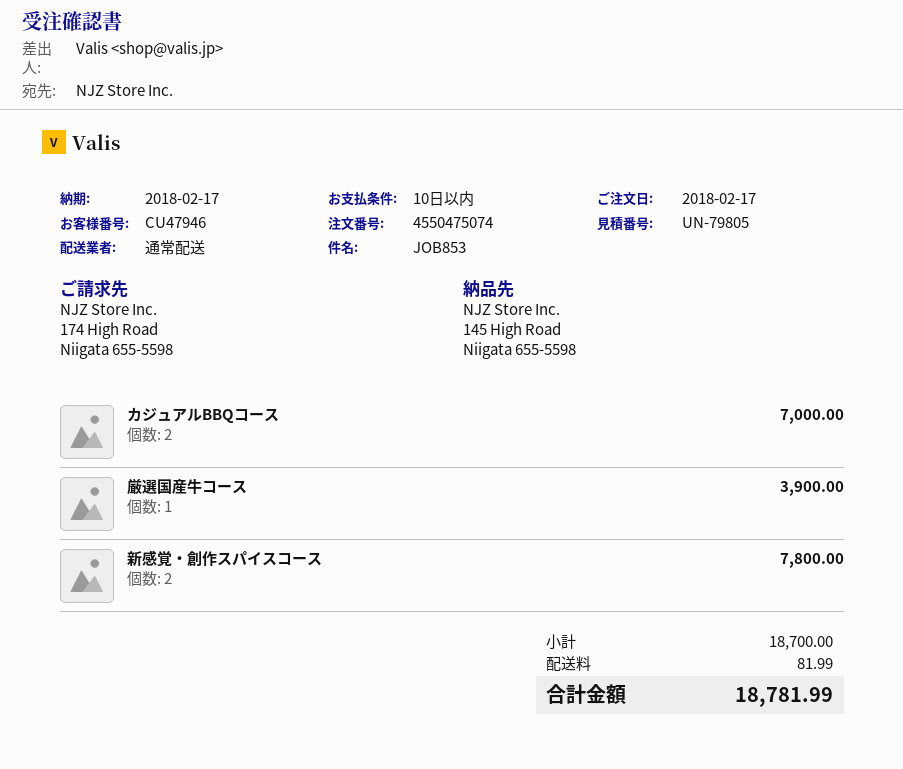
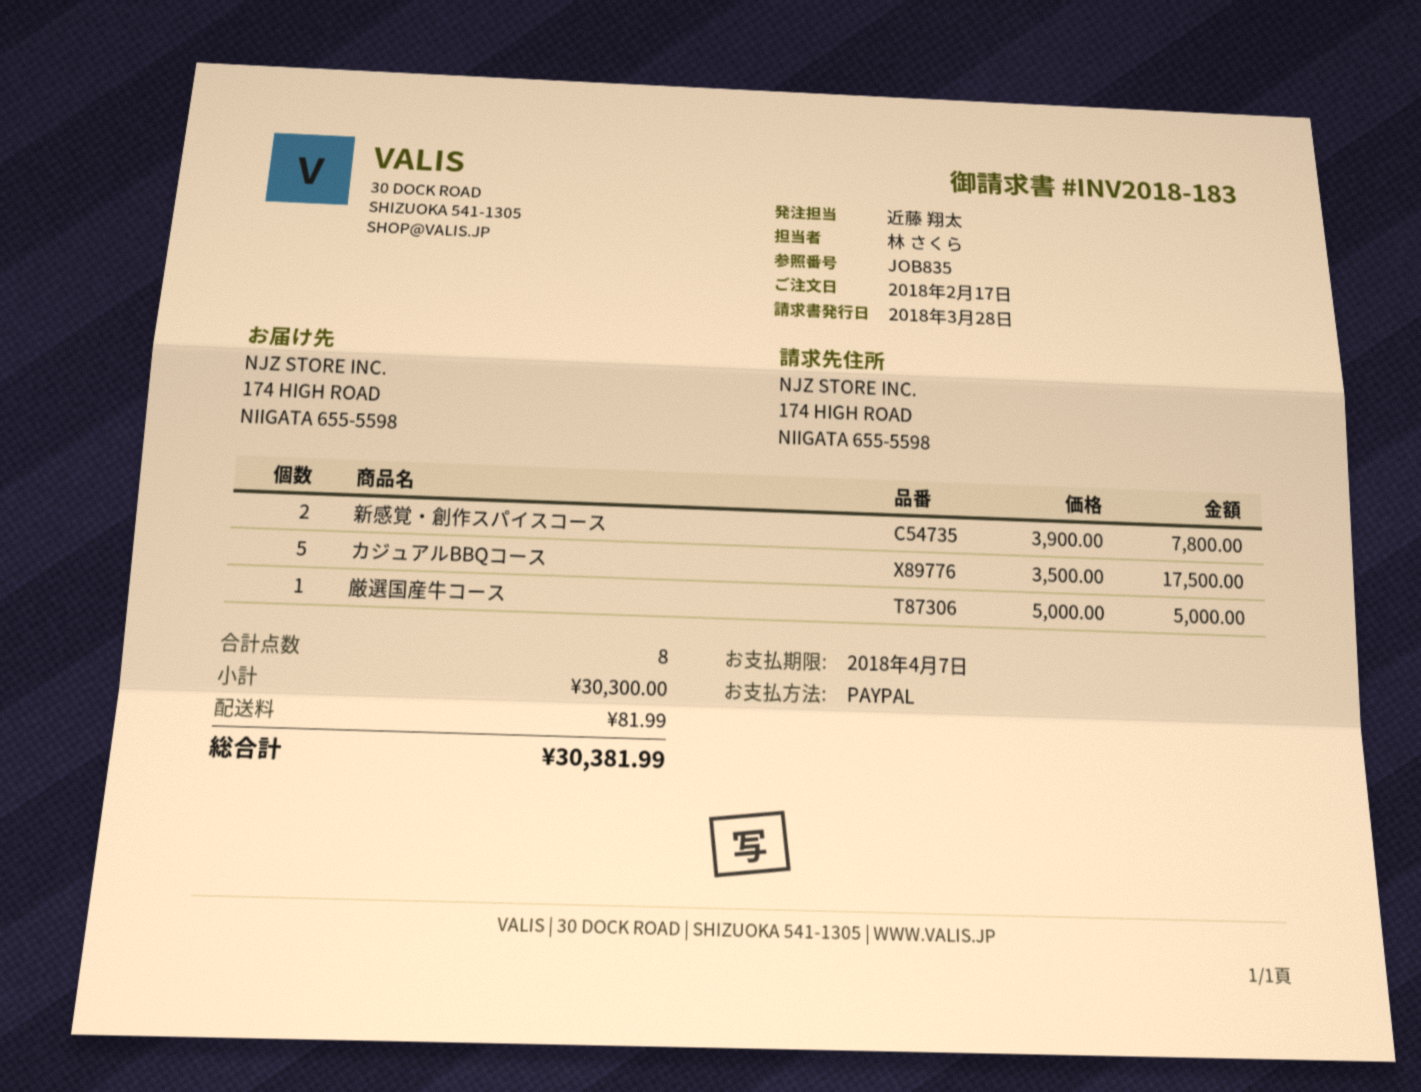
reference: JOB853 -> JOB835
ship to: 145 High Road, Niigata 655-5598 -> 174 HIGH ROAD, NIIGATA 655-5598
カジュアルBBQコース: 2 for 7000.00 -> 5 for 17500.00
厳選国産牛コース: 1 for 3900.00 -> 1 for 5000.00
subtotal: 18700.00 -> 30300.00
total: 18781.99 -> 30381.99

